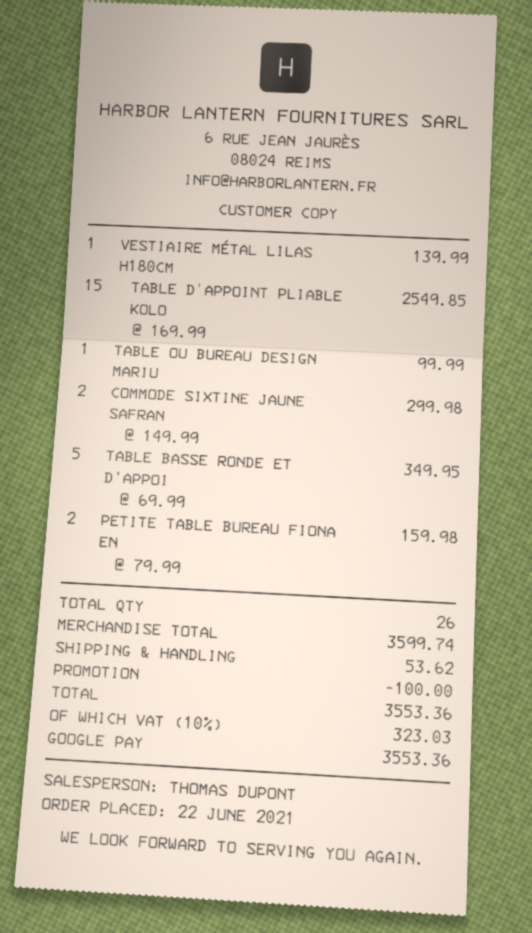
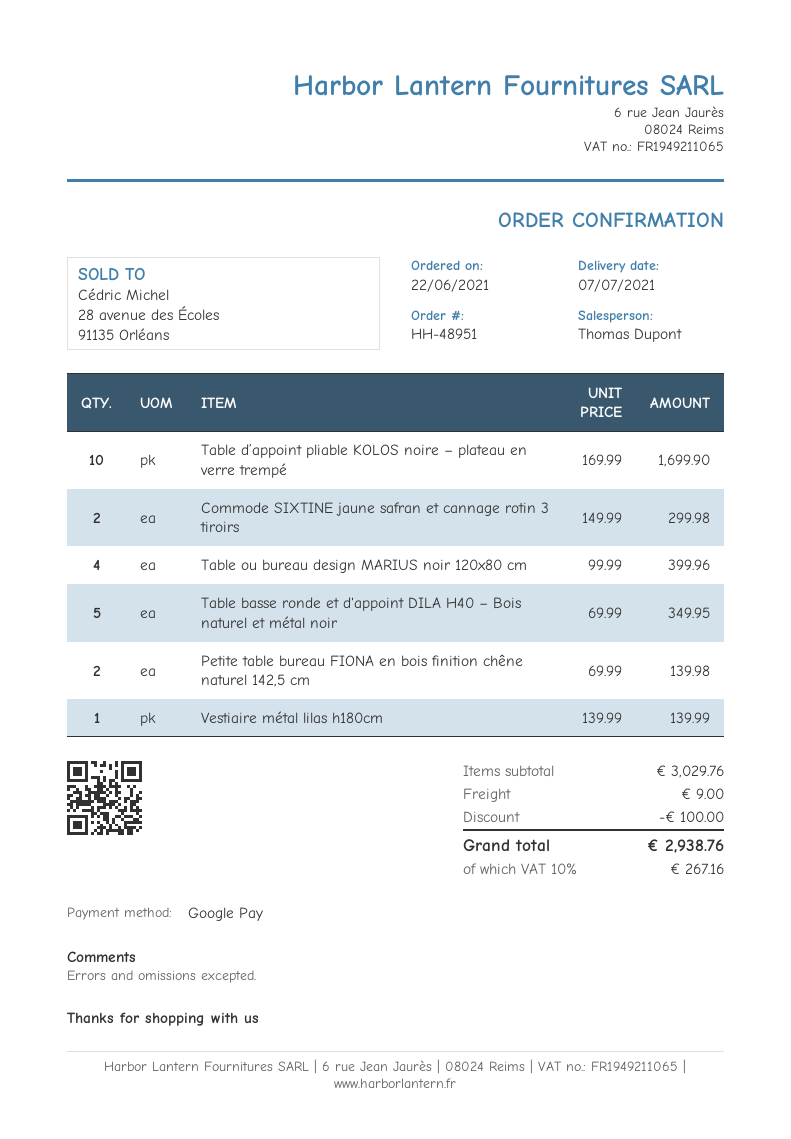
TABLE D’APPOINT PLIABLE KOLO: 15 x 169.99 = 2549.85 -> 10 x 169.99 = 1699.90
TABLE OU BUREAU DESIGN MARIU: 1 x 99.99 = 99.99 -> 4 x 99.99 = 399.96
PETITE TABLE BUREAU FIONA EN: 2 x 79.99 = 159.98 -> 2 x 69.99 = 139.98
subtotal: 3599.74 -> 3029.76
shipping: 53.62 -> 9.00
tax: 10% = 323.03 -> 10% = 267.16
total: 3553.36 -> 2938.76

